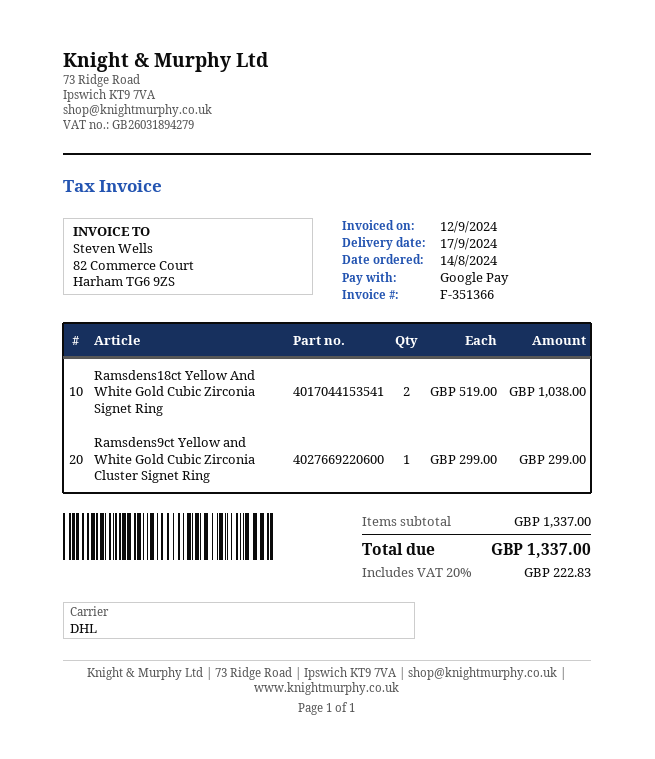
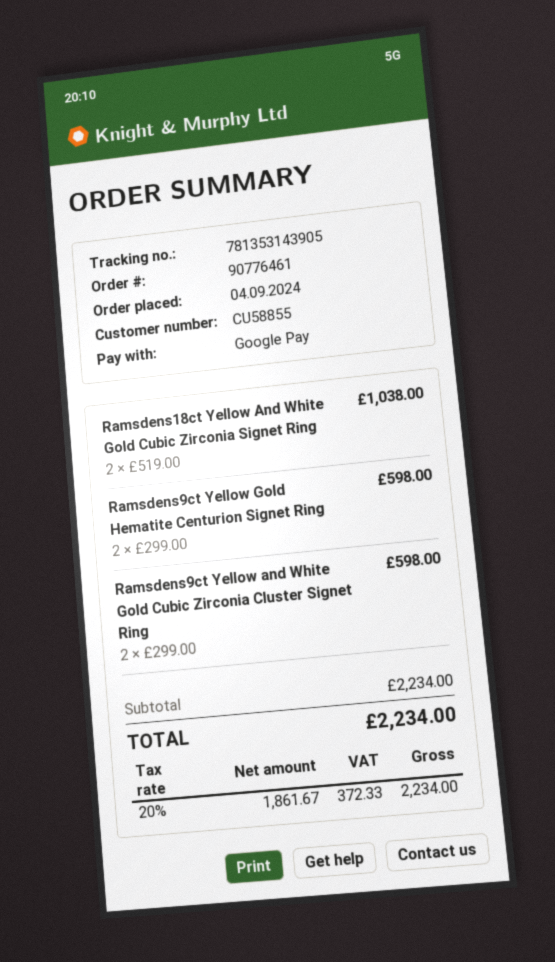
order date: 2024-08-14 -> 2024-09-04
Ramsdens9ct Yellow and White Gold Cubic Zirconia Cluster Signet Ring: 1 x 299.00 = 299.00 -> 2 x 299.00 = 598.00
Ramsdens9ct Yellow Gold Hematite Centurion Signet Ring: none -> 2 x 299.00 = 598.00
subtotal: 1337.00 -> 2234.00
tax: 20% = 222.83 -> 20% = 372.33
total: 1337.00 -> 2234.00

